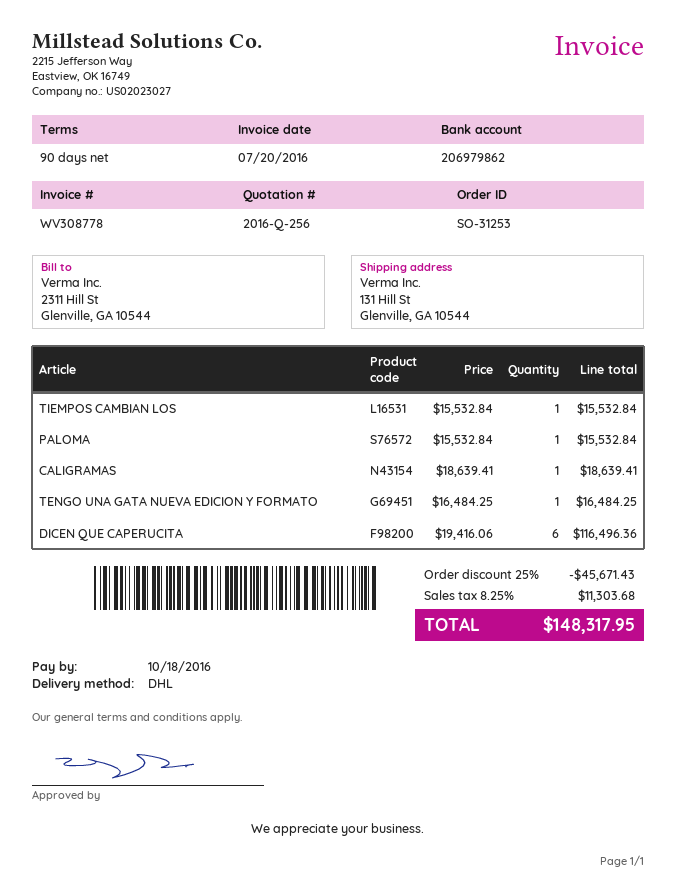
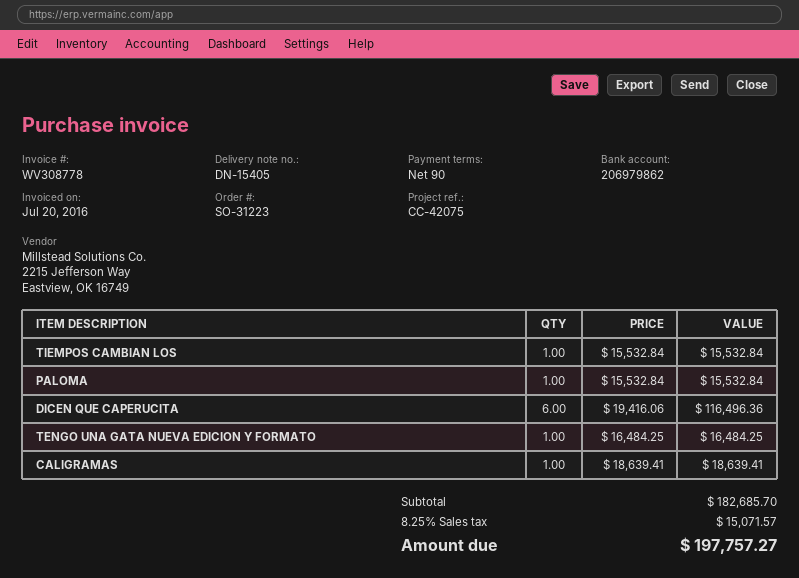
order number: SO-31253 -> SO-31223
discount: 25% = 45671.43 -> none
tax: 8.25% = 11303.68 -> 8.25% = 15071.57
total: 148317.95 -> 197757.27

